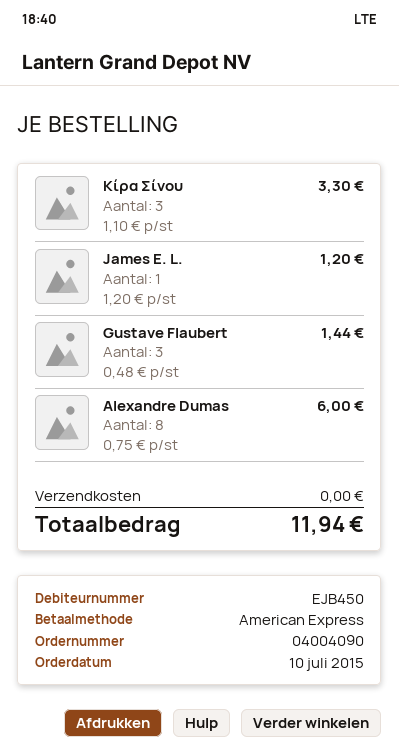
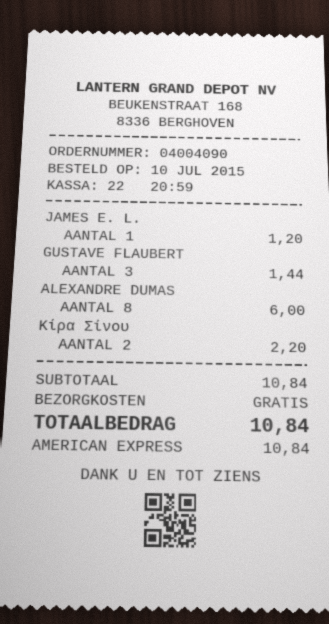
Κίρα Σίνου: 3 for 3.30 -> 2 for 2.20
total: 11.94 -> 10.84

